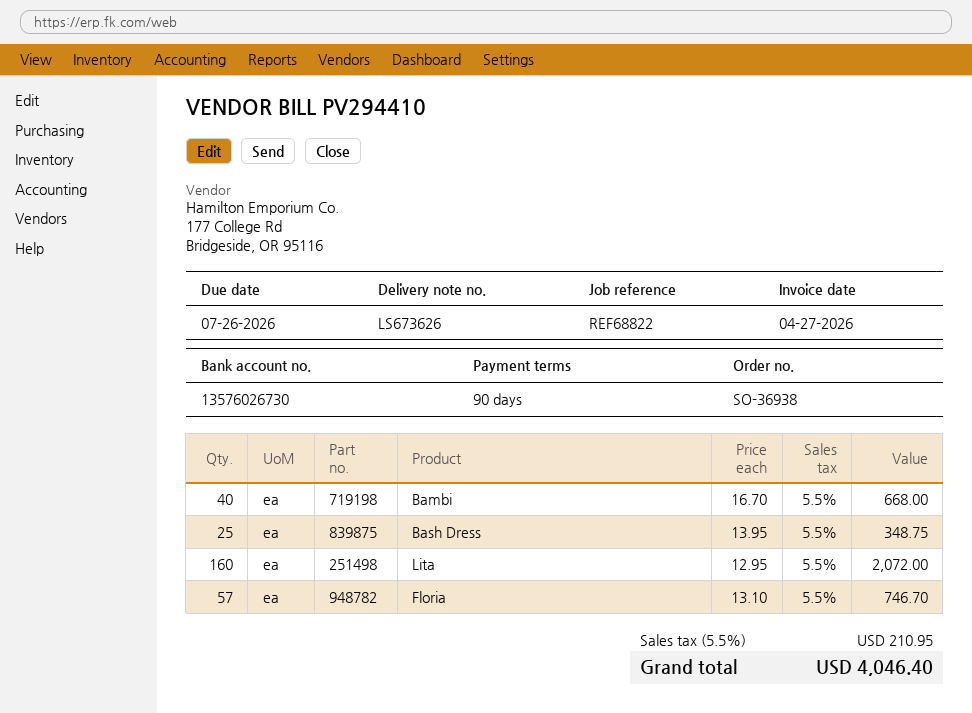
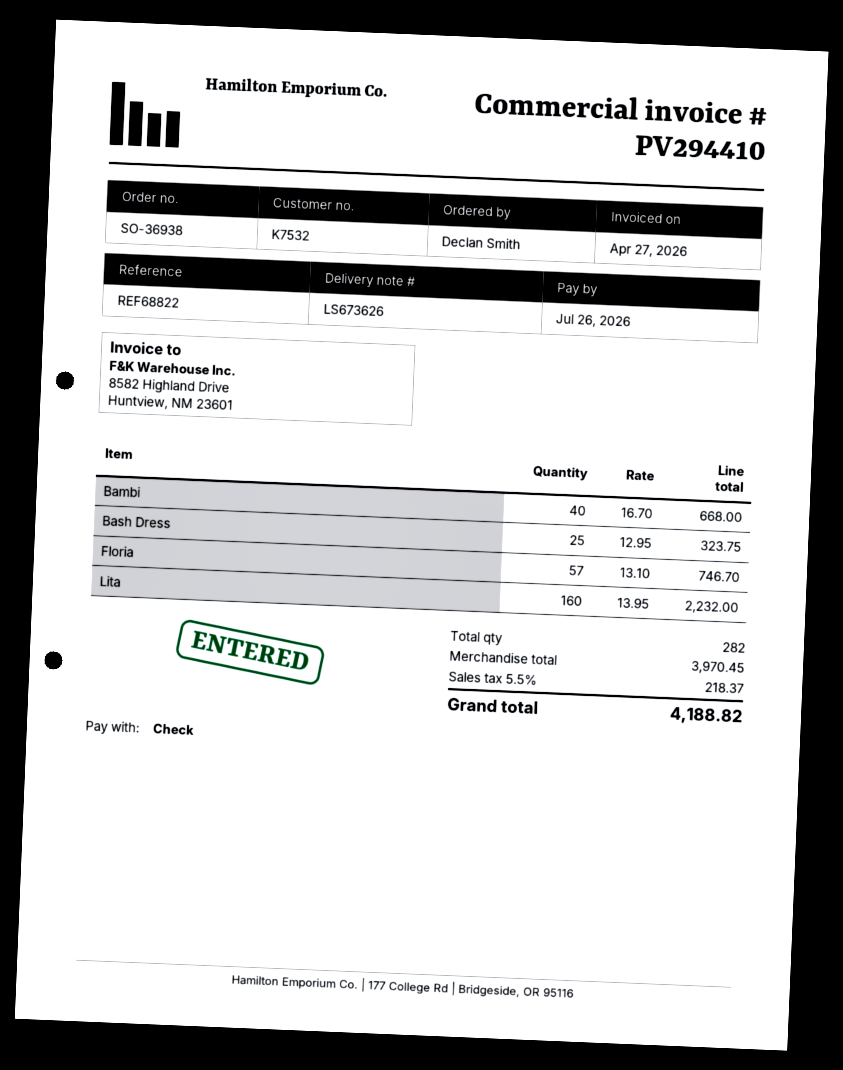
Bash Dress: 25 x 13.95 = 348.75 -> 25 x 12.95 = 323.75
Lita: 160 x 12.95 = 2072.00 -> 160 x 13.95 = 2232.00
tax: 5.5% = 210.95 -> 5.5% = 218.37
total: 4046.40 -> 4188.82

